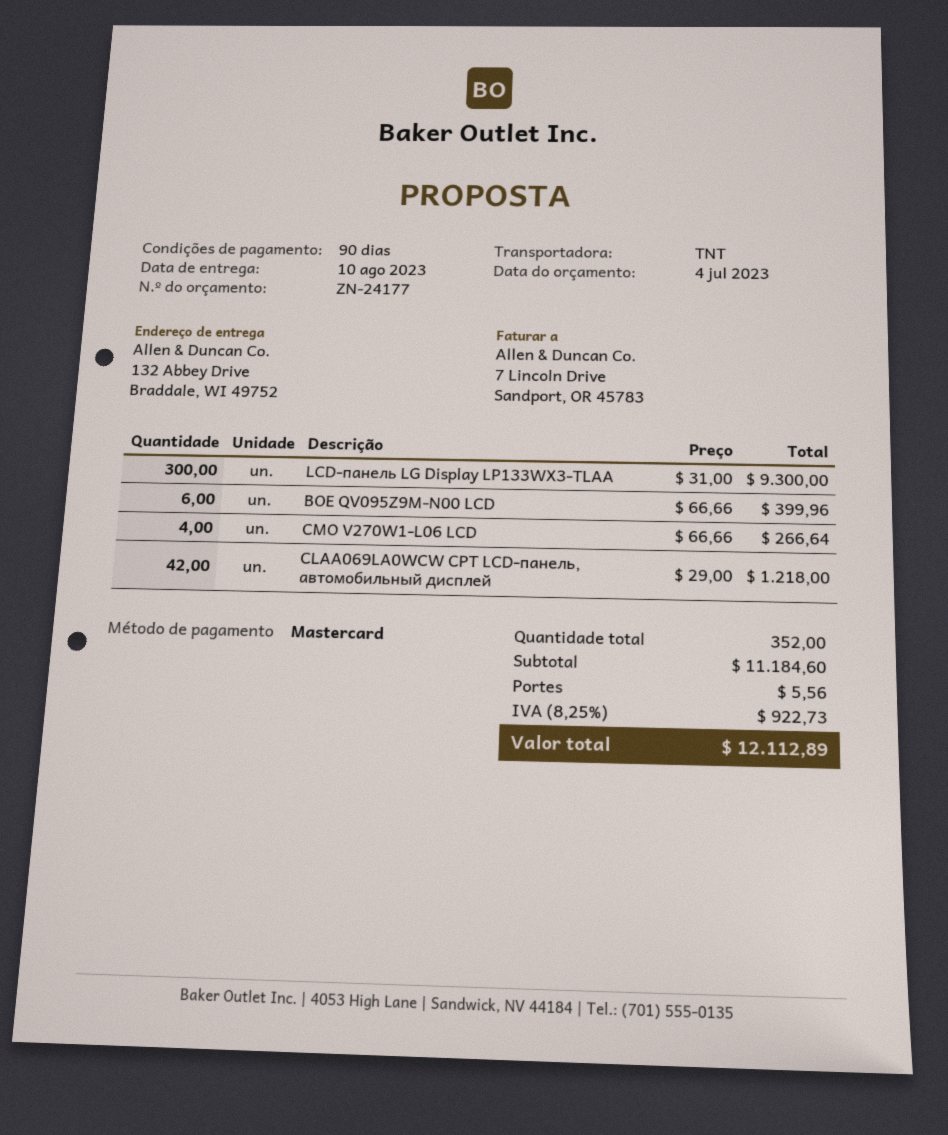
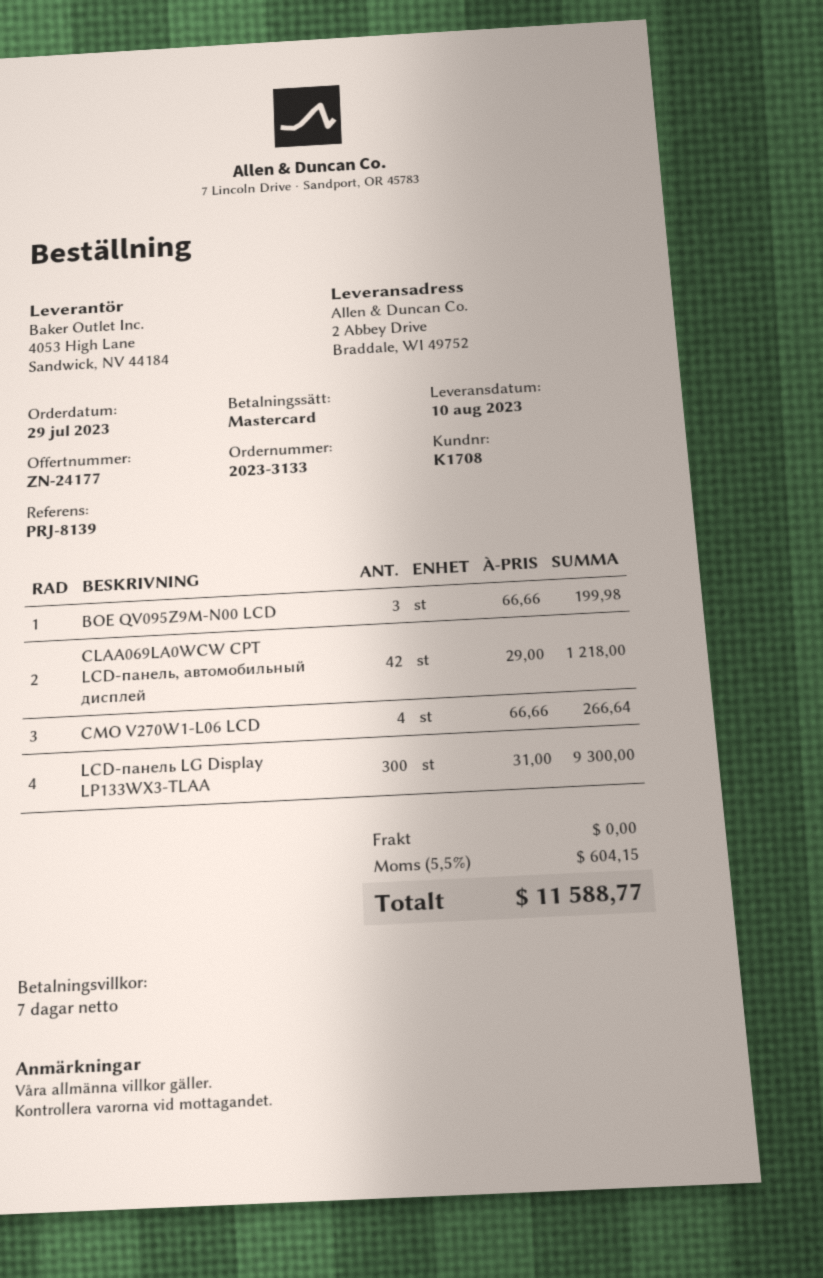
payment terms: 90 days -> 7 days
ship to: 132 Abbey Drive, Braddale, WI 49752 -> 2 Abbey Drive, Braddale, WI 49752
BOE QV095Z9M-N00 LCD: 6 x 66.66 = 399.96 -> 3 x 66.66 = 199.98
shipping: 5.56 -> 0.00
tax: 8.25% = 922.73 -> 5.5% = 604.15
total: 12112.89 -> 11588.77

